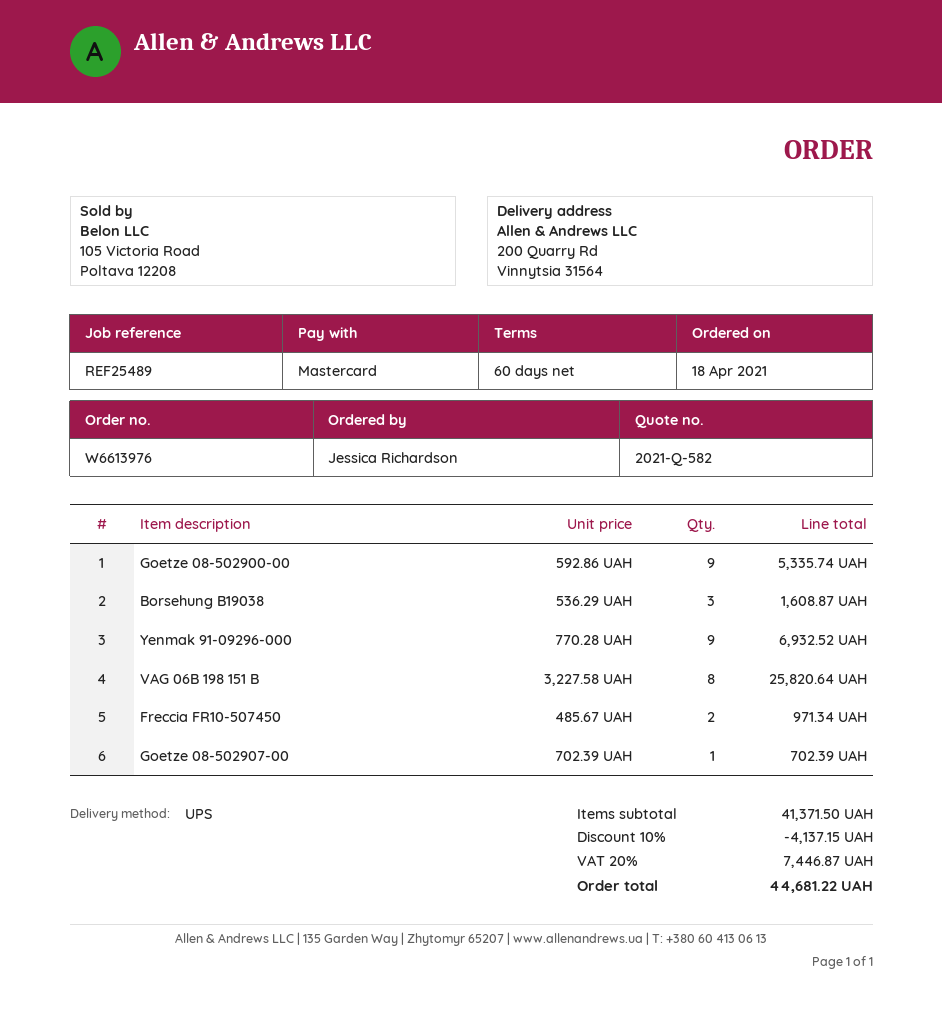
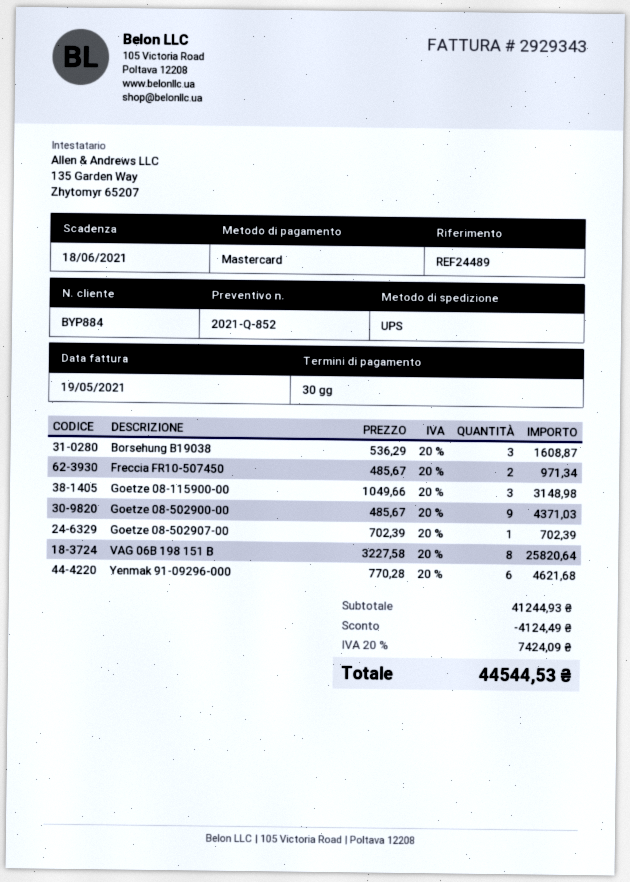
quote number: 2021-Q-582 -> 2021-Q-852
payment terms: 60 days -> 30 days
reference: REF25489 -> REF24489
Goetze 08-502900-00: 9 x 592.86 = 5335.74 -> 9 x 485.67 = 4371.03
Yenmak 91-09296-000: 9 x 770.28 = 6932.52 -> 6 x 770.28 = 4621.68
Goetze 08-115900-00: none -> 3 x 1049.66 = 3148.98
subtotal: 41371.50 -> 41244.93
discount: 4137.15 -> 4124.49
tax: 20% = 7446.87 -> 20% = 7424.09
total: 44681.22 -> 44544.53

